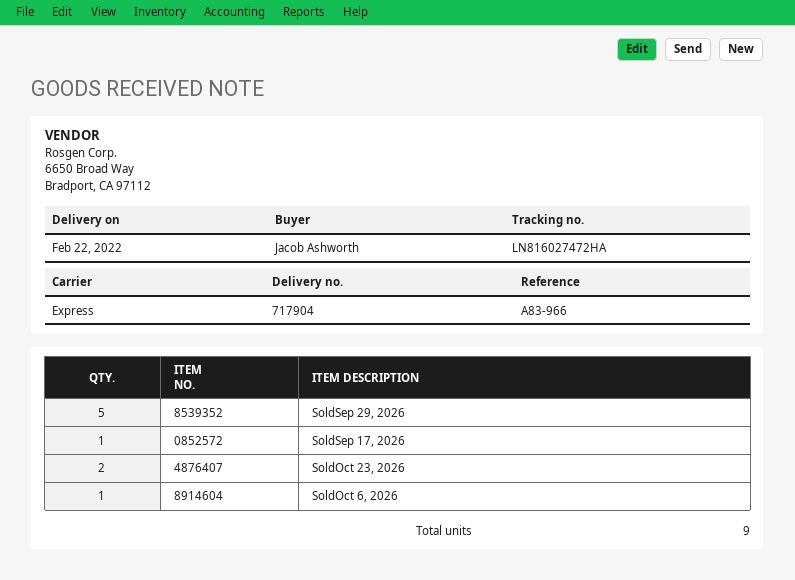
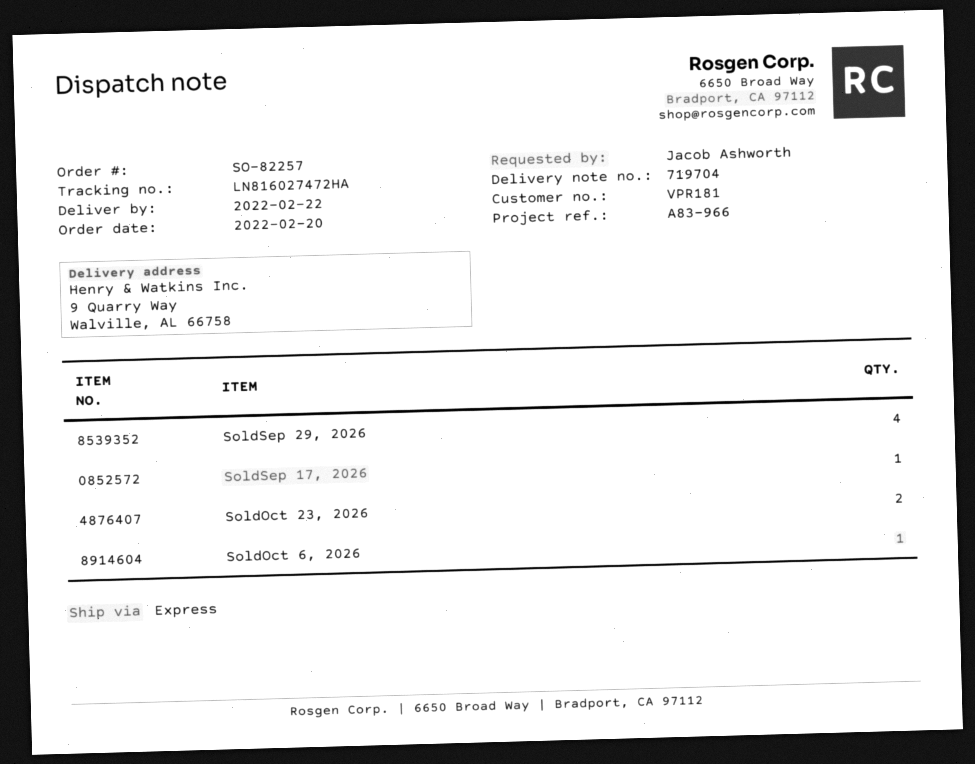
delivery note number: 717904 -> 719704
SoldSep 29, 2026: 5 -> 4

